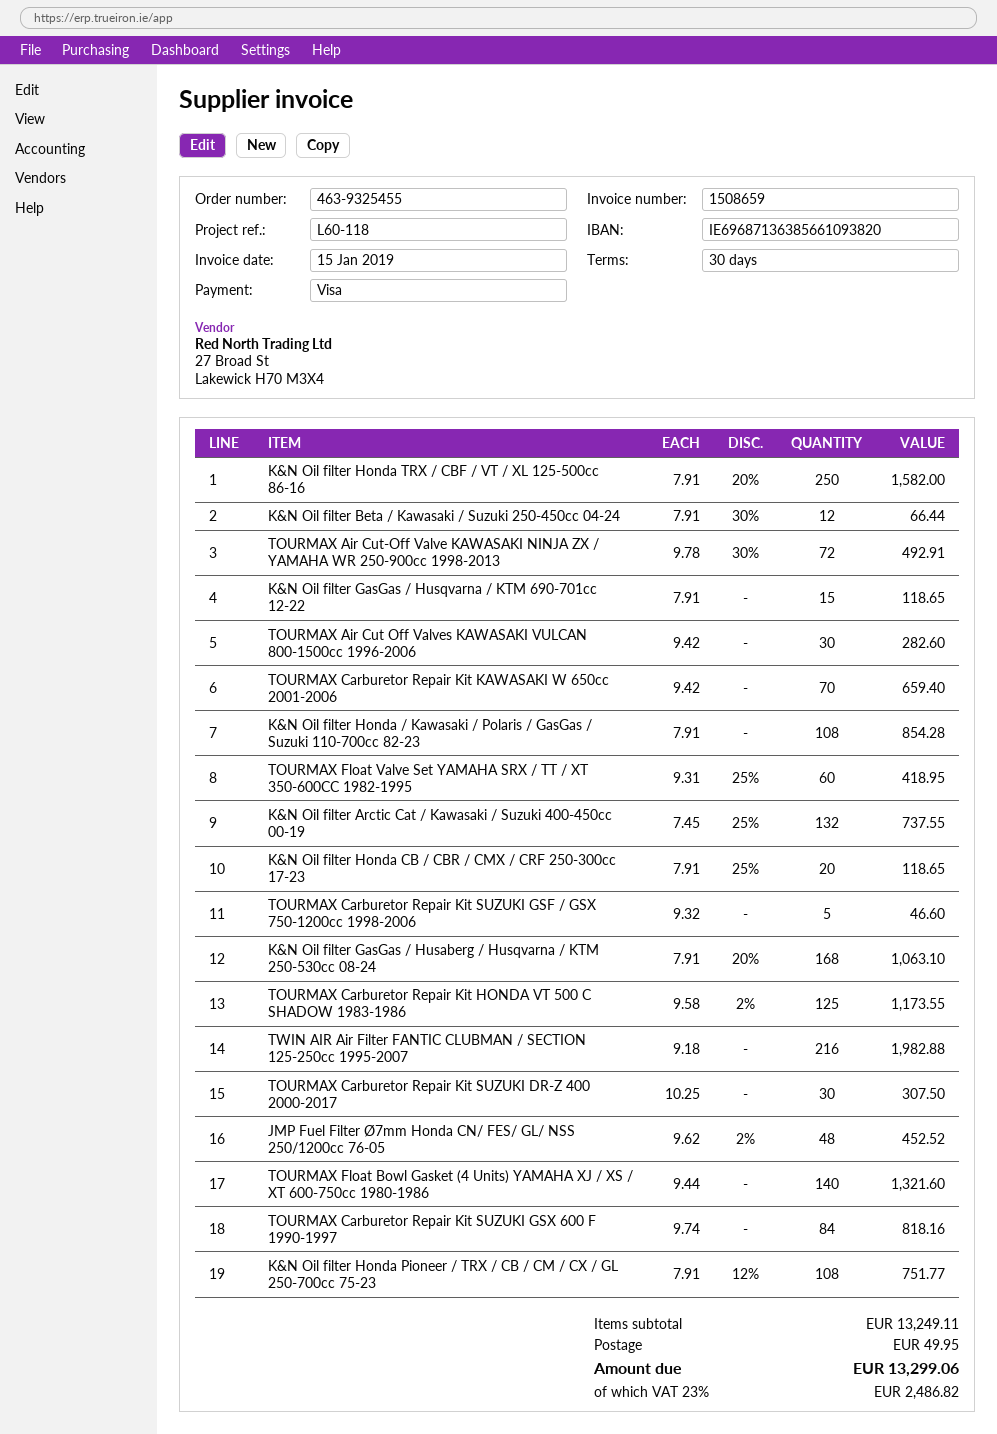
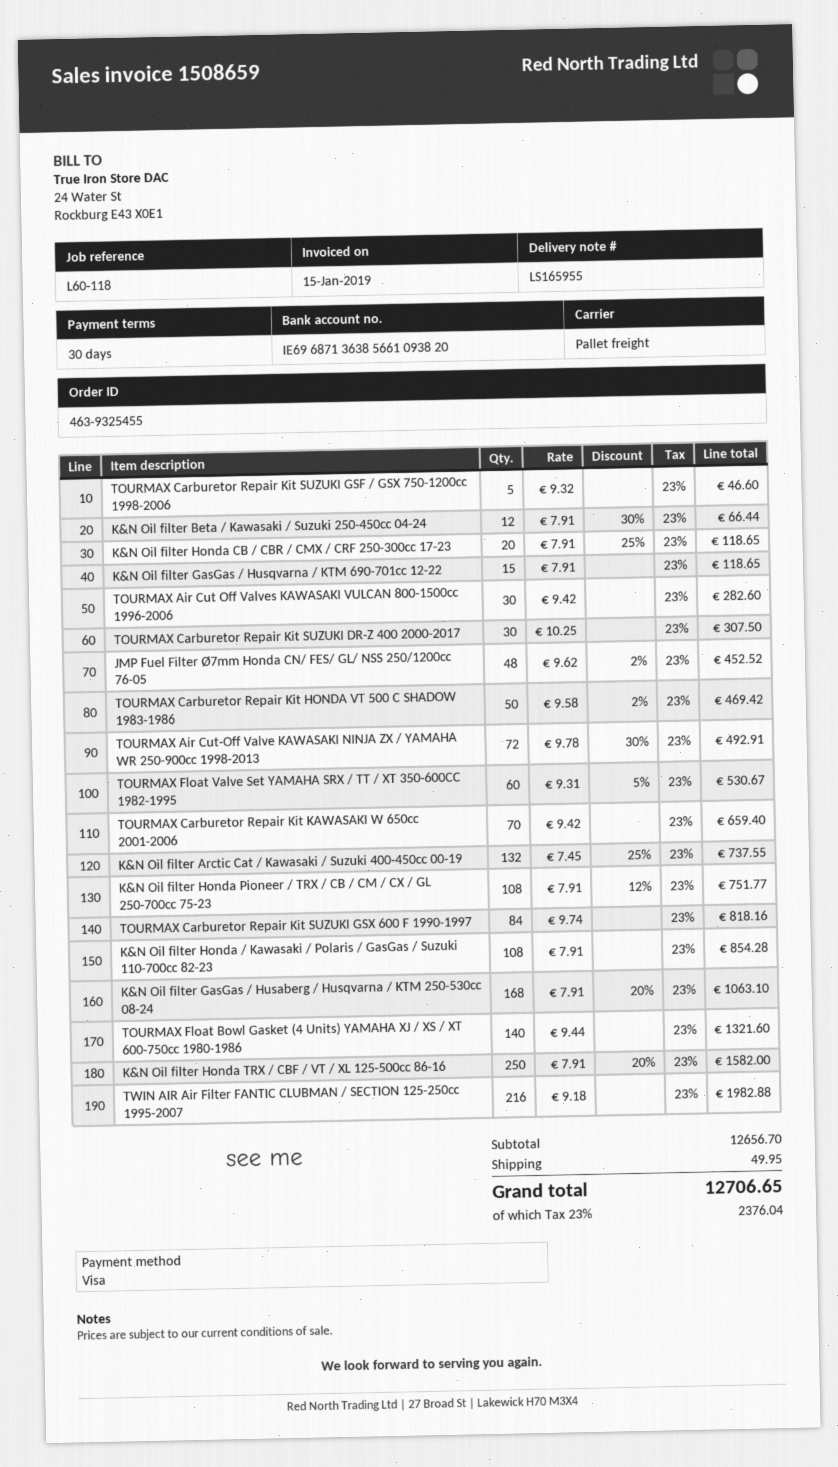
TOURMAX Float Valve Set YAMAHA SRX / TT / XT 350-600CC 1982-1995: 60 x 9.31 - 25% = 418.95 -> 60 x 9.31 - 5% = 530.67
TOURMAX Carburetor Repair Kit HONDA VT 500 C SHADOW 1983-1986: 125 x 9.58 - 2% = 1173.55 -> 50 x 9.58 - 2% = 469.42
subtotal: 13249.11 -> 12656.70
tax: 23% = 2486.82 -> 23% = 2376.04
total: 13299.06 -> 12706.65

